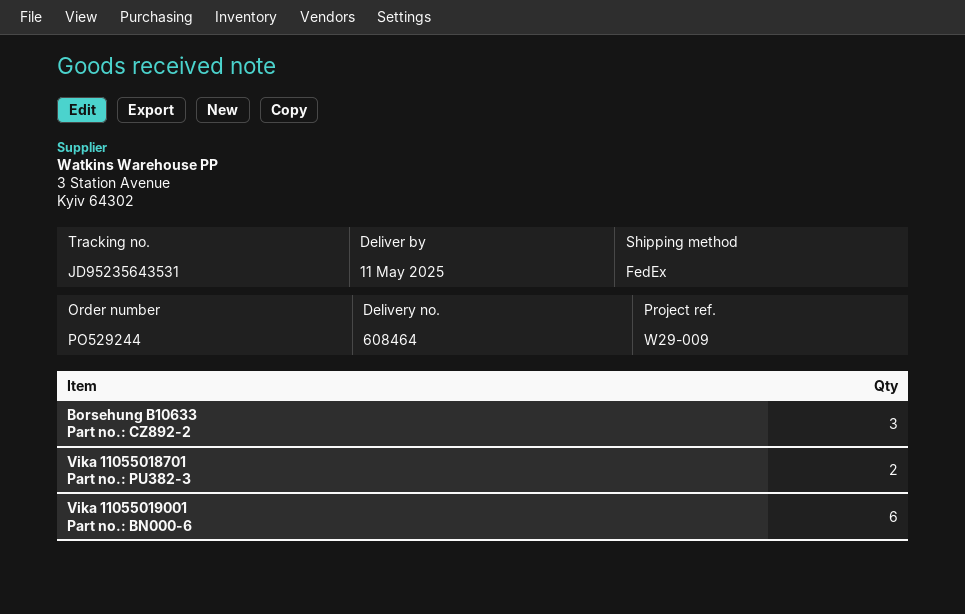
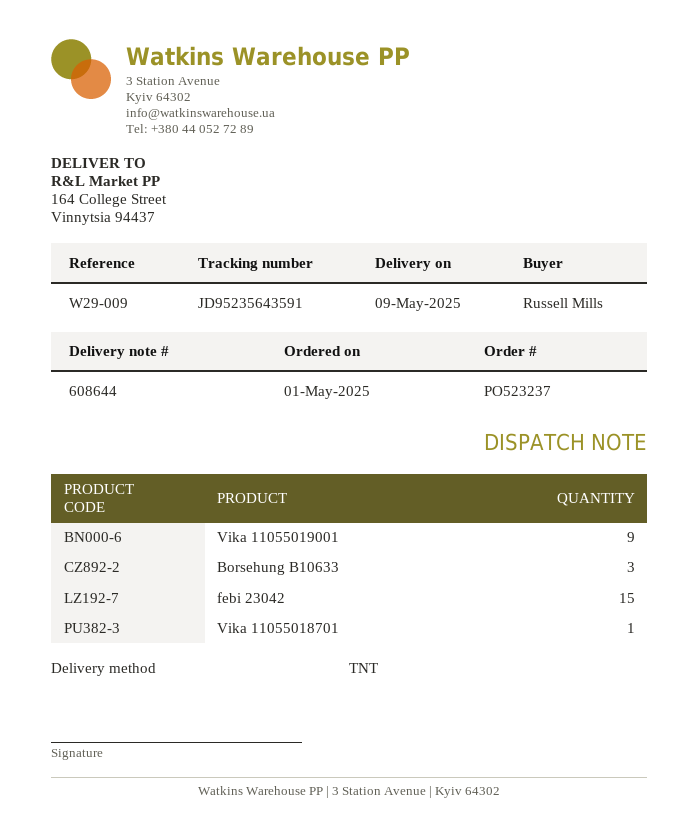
order number: PO529244 -> PO523237
delivery note number: 608464 -> 608644
delivery date: 2025-05-11 -> 2025-05-09
shipping method: FedEx -> TNT
tracking number: JD95235643531 -> JD95235643591
Vika 11055018701: 2 -> 1
Vika 11055019001: 6 -> 9
febi 23042: none -> 15

